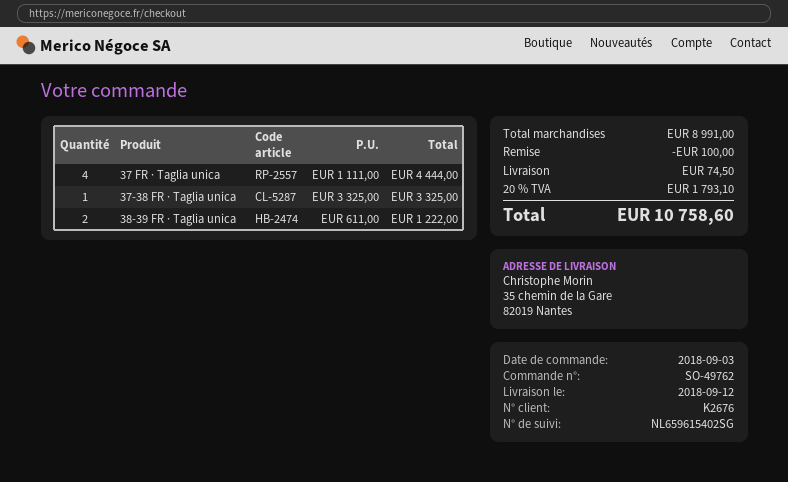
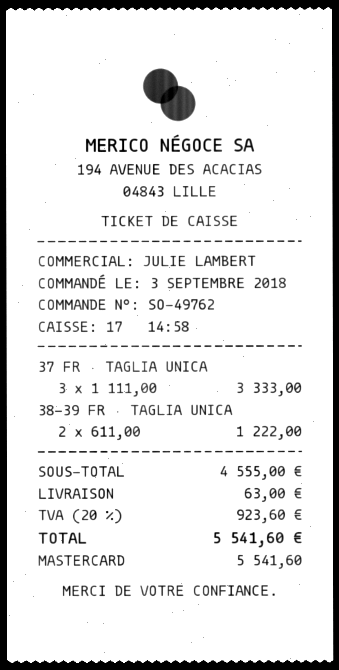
37 FR · Taglia unica: 4 x 1111.00 = 4444.00 -> 3 x 1111.00 = 3333.00
37-38 FR · Taglia unica: 1 x 3325.00 = 3325.00 -> none
subtotal: 8991.00 -> 4555.00
discount: 100.00 -> none
shipping: 74.50 -> 63.00
tax: 20% = 1793.10 -> 20% = 923.60
total: 10758.60 -> 5541.60

